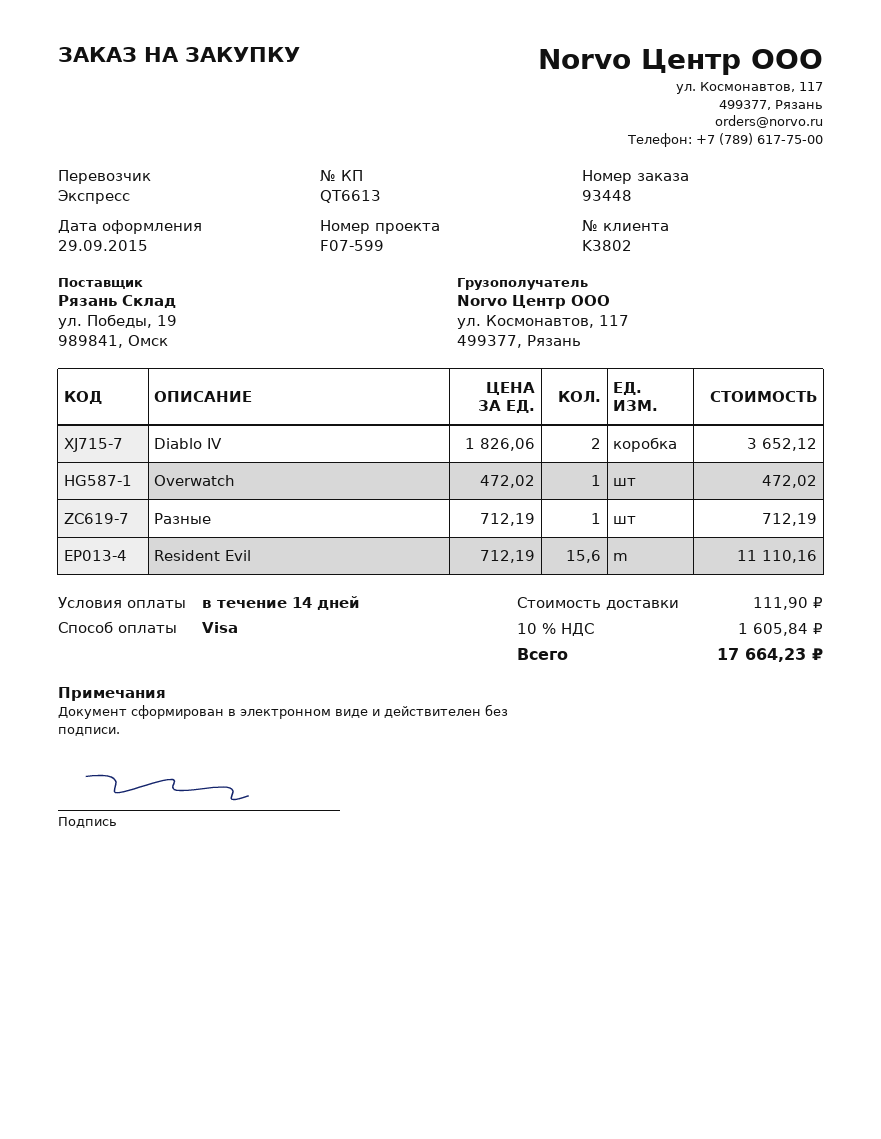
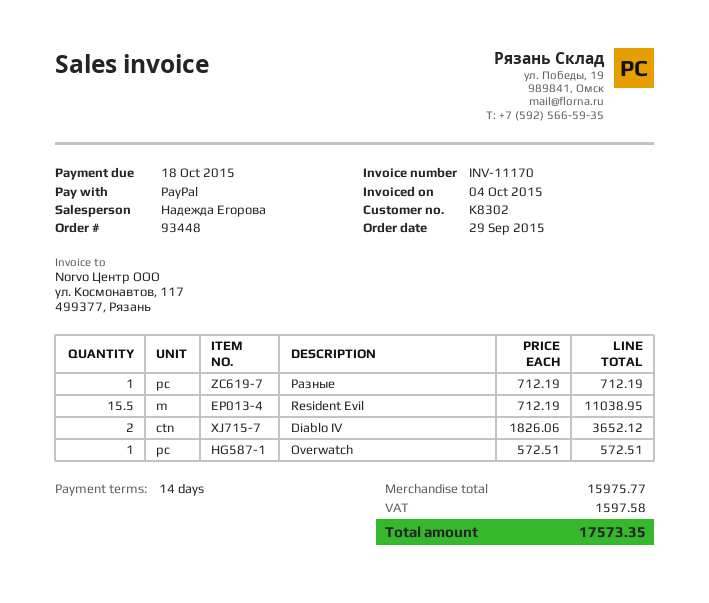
customer number: K3802 -> K8302
payment method: Visa -> PayPal
Overwatch: 1 x 472.02 = 472.02 -> 1 x 572.51 = 572.51
Resident Evil: 15.6 x 712.19 = 11110.16 -> 15.5 x 712.19 = 11038.95
shipping: 111.90 -> none
tax: 1605.84 -> 1597.58
total: 17664.23 -> 17573.35

